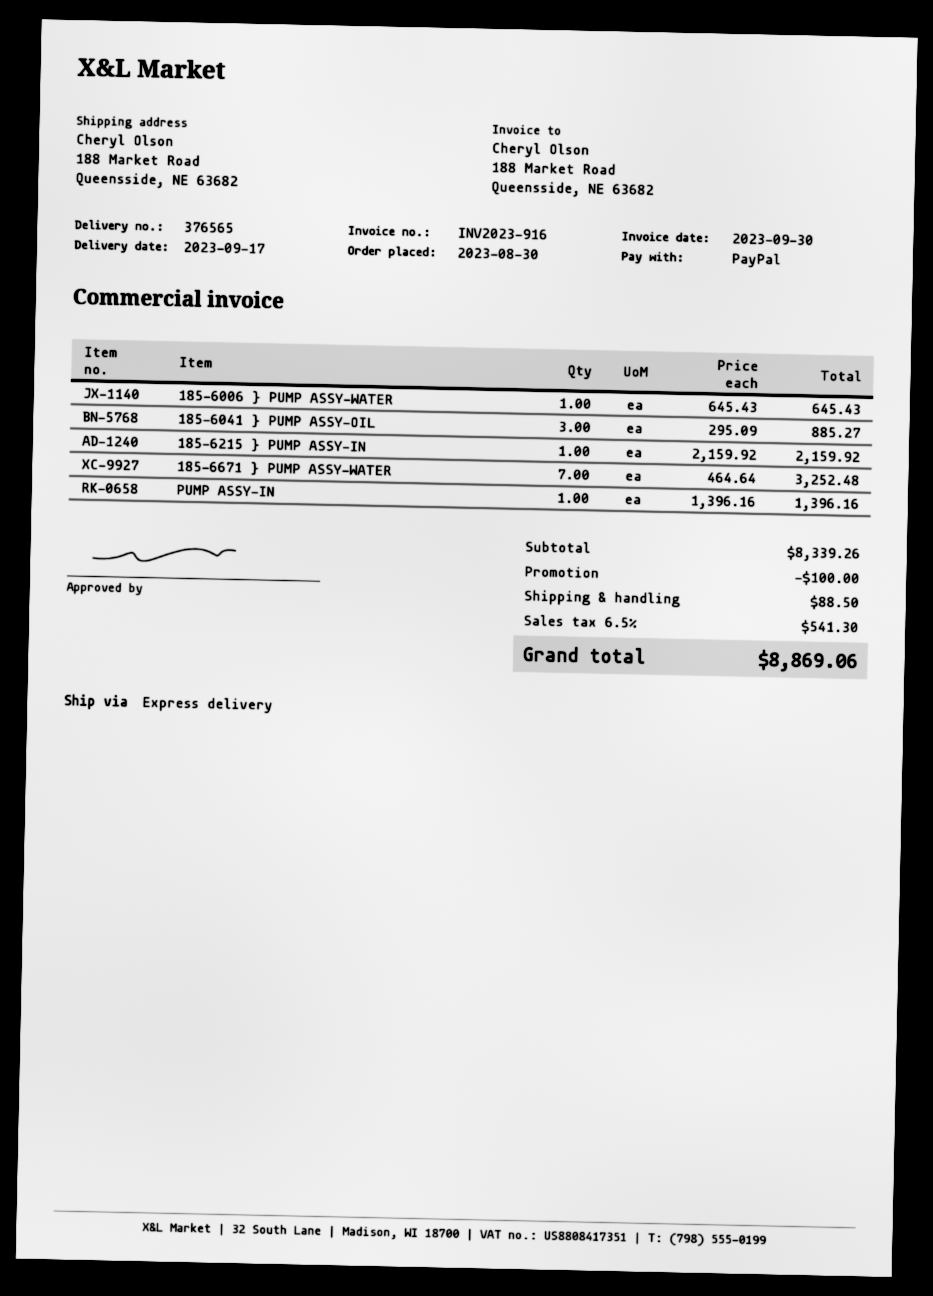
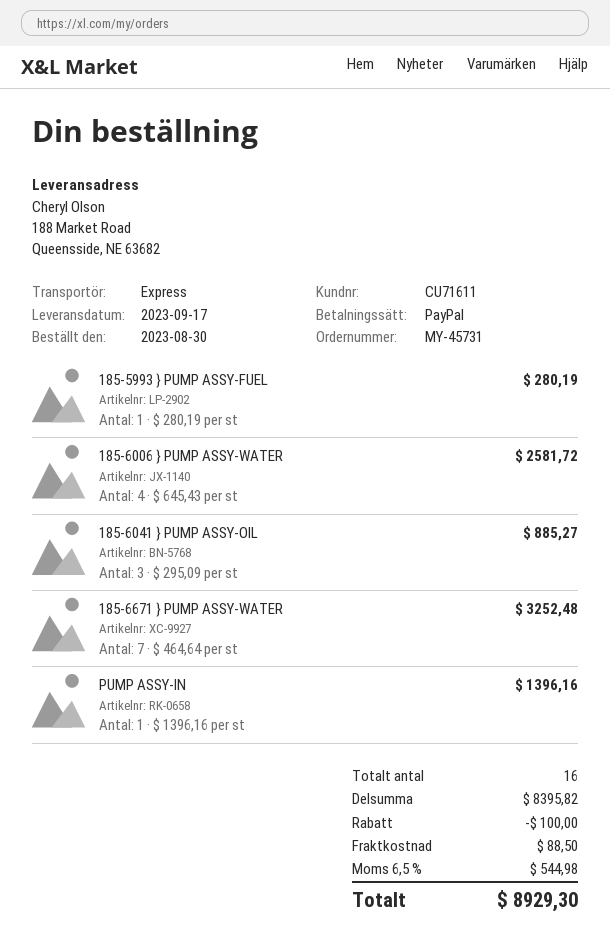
185-6006 } PUMP ASSY-WATER: 1 x 645.43 = 645.43 -> 4 x 645.43 = 2581.72
185-6215 } PUMP ASSY-IN: 1 x 2159.92 = 2159.92 -> none
185-5993 } PUMP ASSY-FUEL: none -> 1 x 280.19 = 280.19
subtotal: 8339.26 -> 8395.82
tax: 6.5% = 541.30 -> 6.5% = 544.98
total: 8869.06 -> 8929.30

